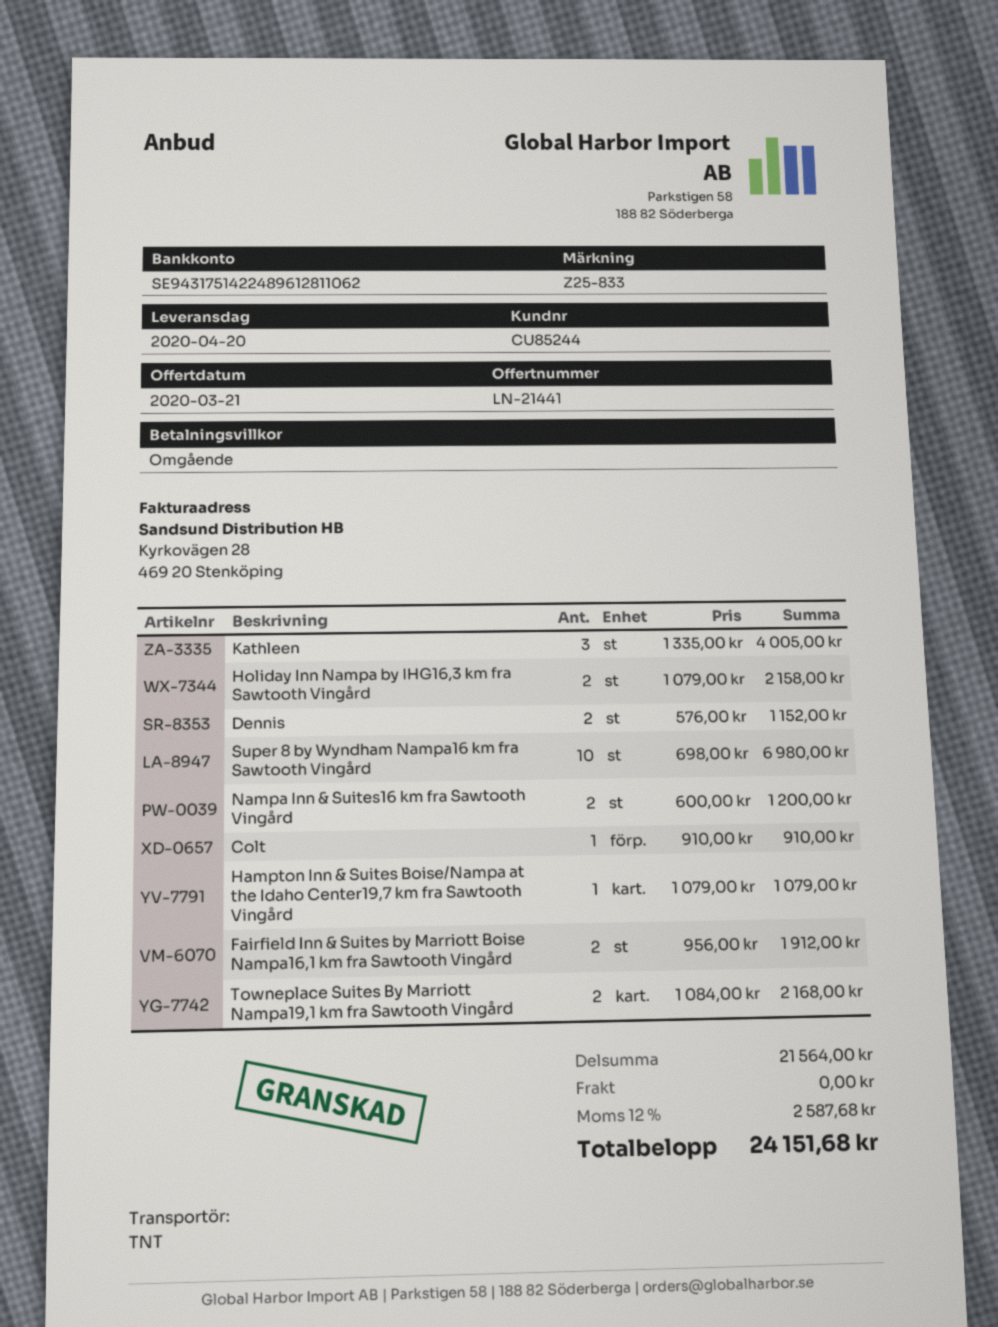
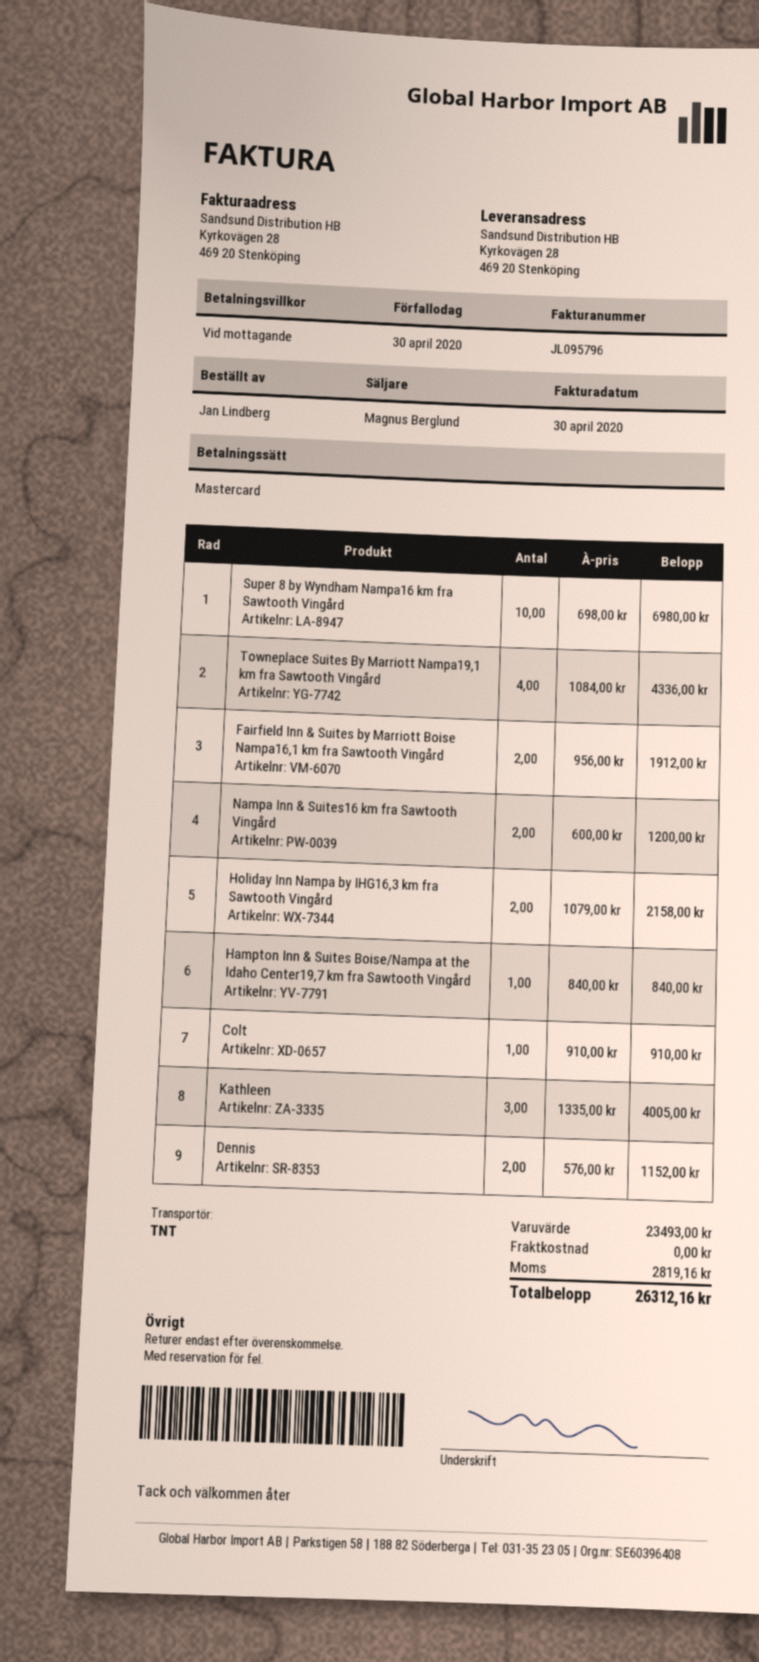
Hampton Inn & Suites Boise/Nampa at the Idaho Center19,7 km fra Sawtooth Vingård: 1 x 1079.00 = 1079.00 -> 1 x 840.00 = 840.00
Towneplace Suites By Marriott Nampa19,1 km fra Sawtooth Vingård: 2 x 1084.00 = 2168.00 -> 4 x 1084.00 = 4336.00
subtotal: 21564.00 -> 23493.00
tax: 2587.68 -> 2819.16
total: 24151.68 -> 26312.16

